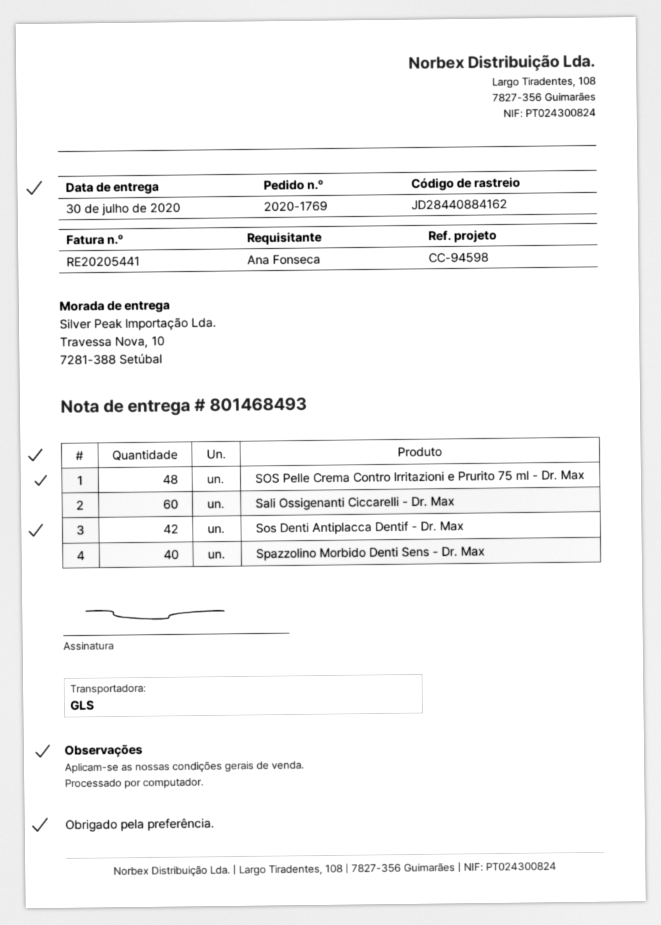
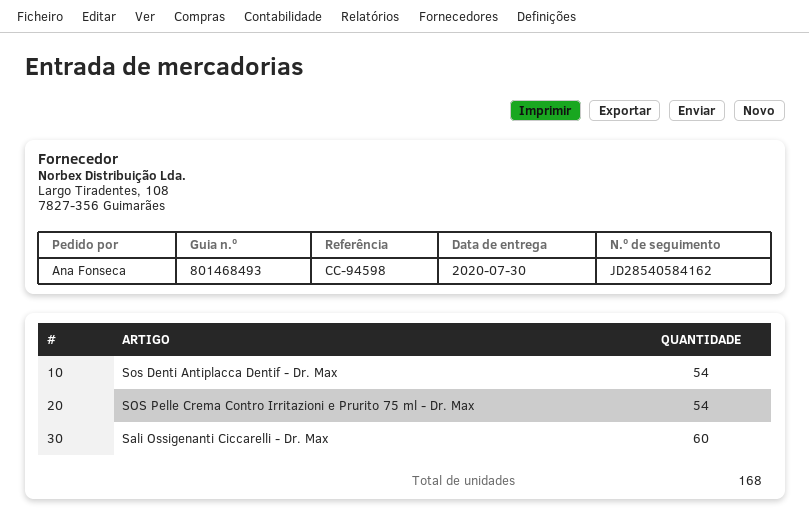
tracking number: JD28440884162 -> JD28540584162
SOS Pelle Crema Contro Irritazioni e Prurito 75 ml - Dr. Max: 48 -> 54
Sos Denti Antiplacca Dentif - Dr. Max: 42 -> 54
Spazzolino Morbido Denti Sens - Dr. Max: 40 -> none

